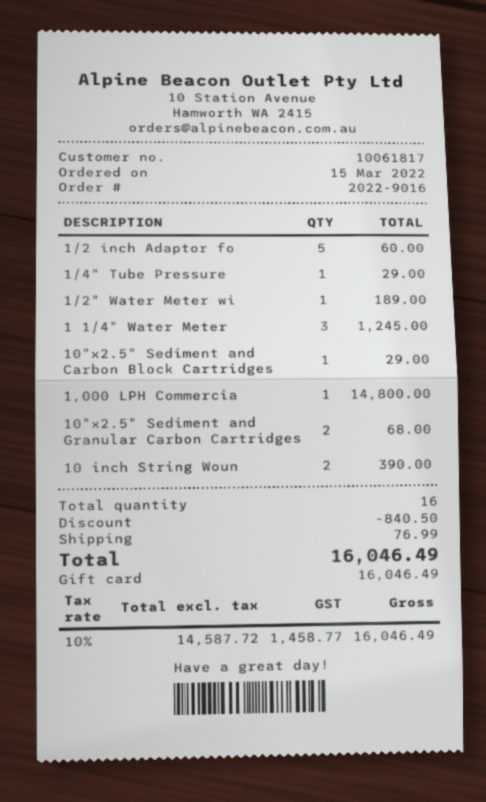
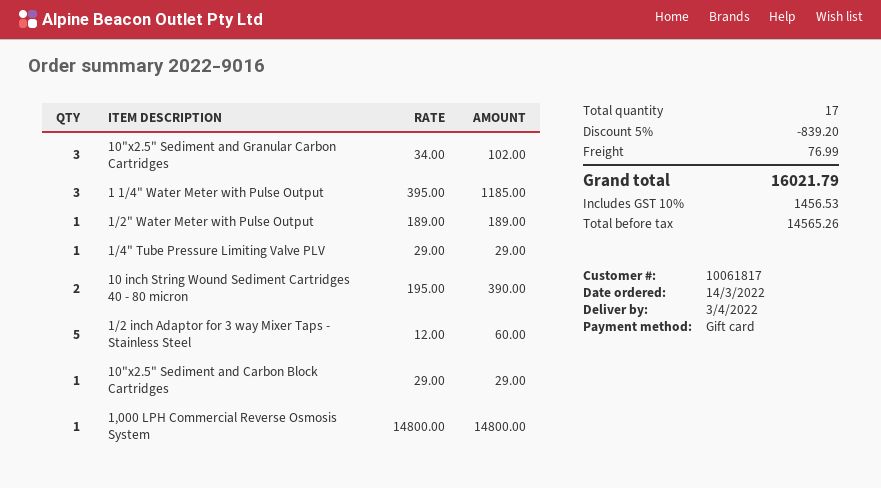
order date: 2022-03-15 -> 2022-03-14
1 1/4" Water Meter: 3 for 1245.00 -> 3 for 1185.00
10"x2.5" Sediment and Granular Carbon Cartridges: 2 for 68.00 -> 3 for 102.00
total quantity: 16 -> 17
discount: 840.50 -> 839.20
net: 14587.72 -> 14565.26
tax: 10% = 1458.77 -> 10% = 1456.53
total: 16046.49 -> 16021.79

